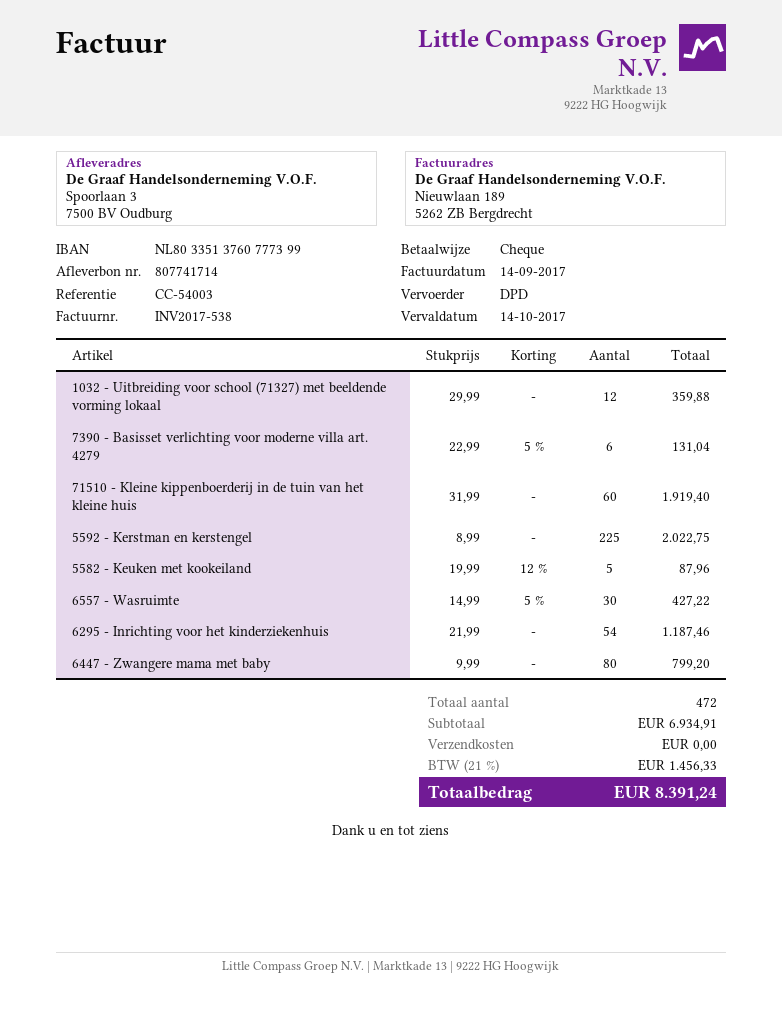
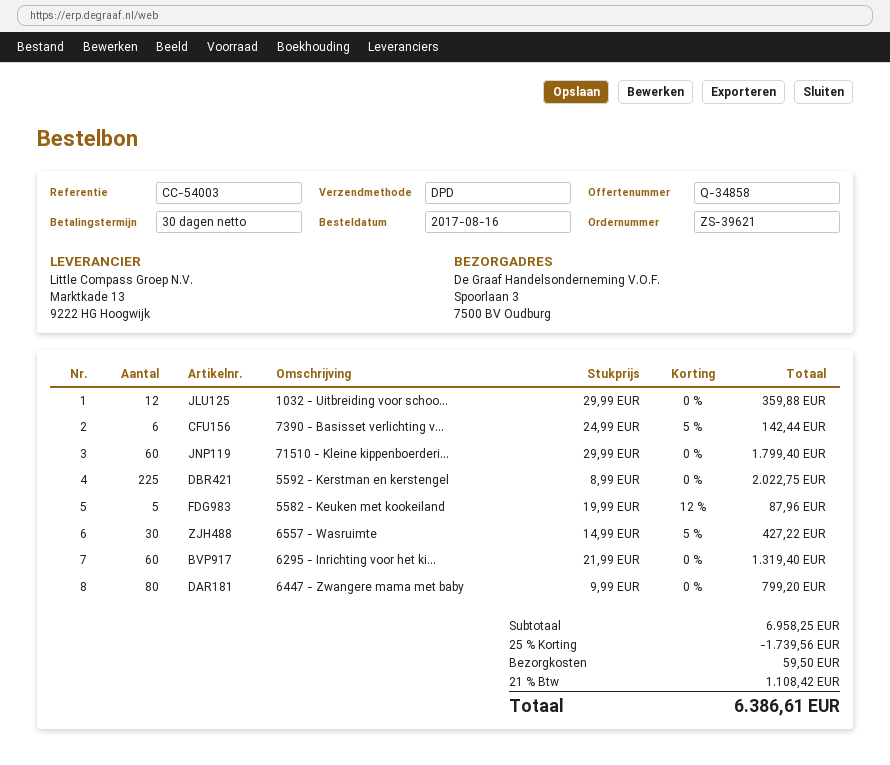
7390 - Basisset verlichting voor moderne villa art. 4279: 6 x 22.99 - 5% = 131.04 -> 6 x 24.99 - 5% = 142.44
71510 - Kleine kippenboerderij in de tuin van het kleine huis: 60 x 31.99 = 1919.40 -> 60 x 29.99 = 1799.40
6295 - Inrichting voor het kinderziekenhuis: 54 x 21.99 = 1187.46 -> 60 x 21.99 = 1319.40
subtotal: 6934.91 -> 6958.25
discount: none -> 25% = 1739.56
shipping: 0.00 -> 59.50
tax: 21% = 1456.33 -> 21% = 1108.42
total: 8391.24 -> 6386.61

